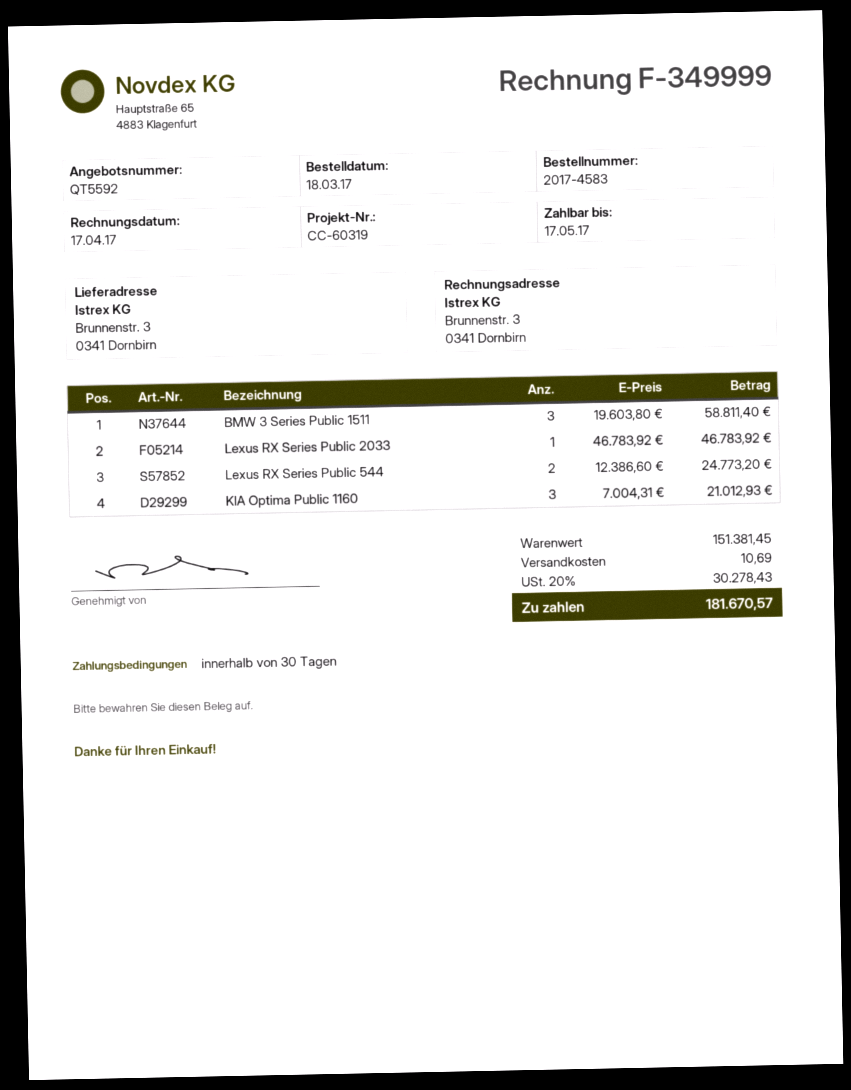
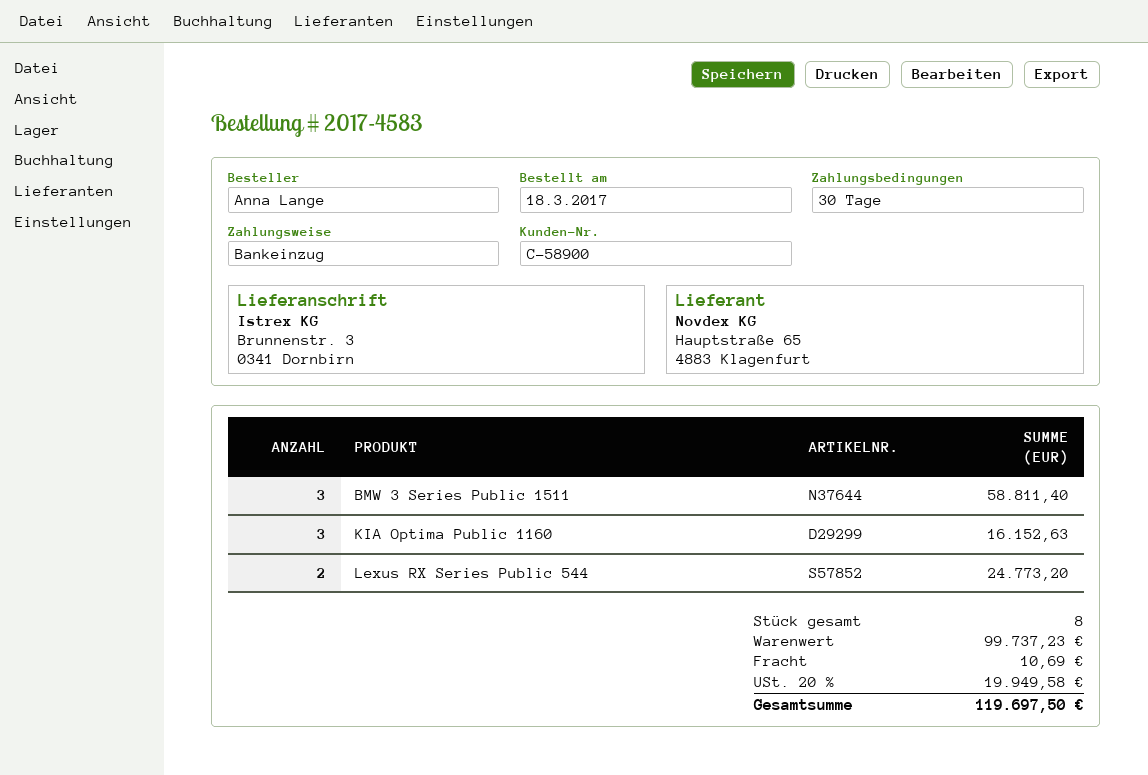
Lexus RX Series Public 2033: 1 for 46783.92 -> none
KIA Optima Public 1160: 3 for 21012.93 -> 3 for 16152.63
subtotal: 151381.45 -> 99737.23
tax: 20% = 30278.43 -> 20% = 19949.58
total: 181670.57 -> 119697.50

